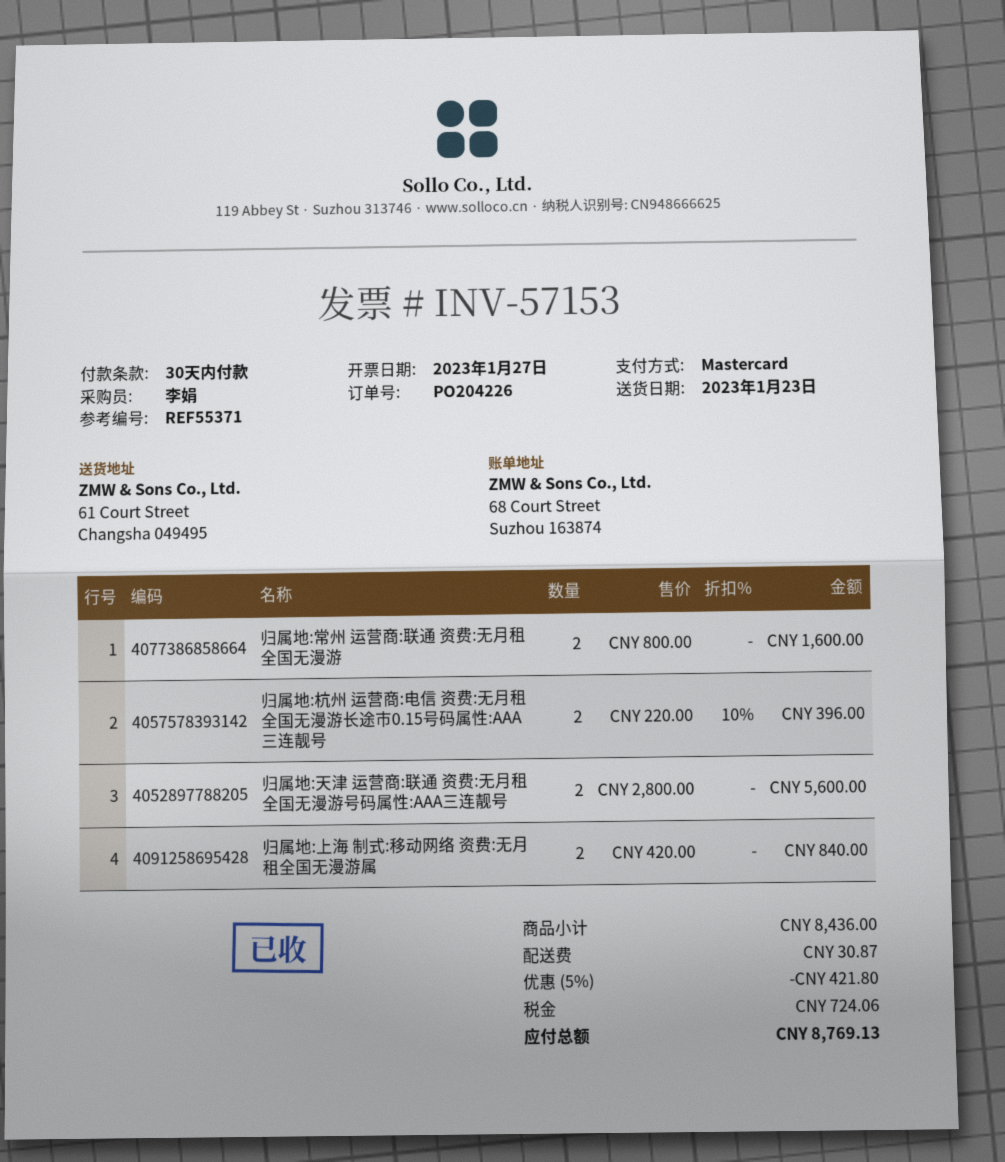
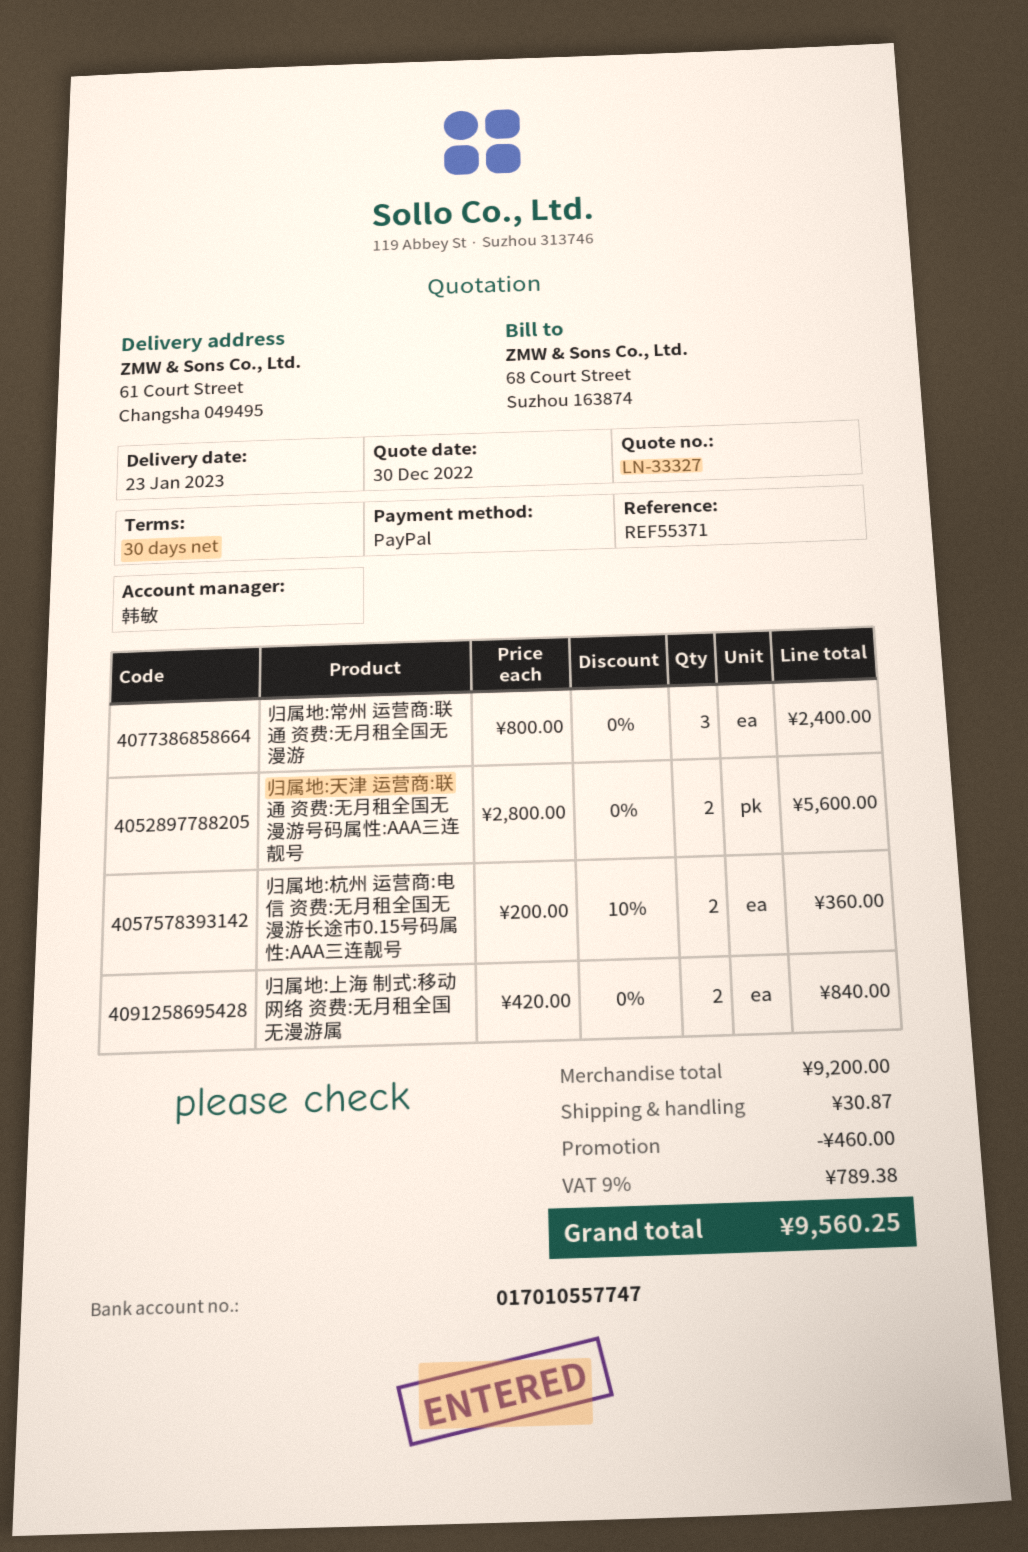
payment method: Mastercard -> PayPal
归属地:常州 运营商:联通 资费:无月租全国无漫游: 2 x 800.00 = 1600.00 -> 3 x 800.00 = 2400.00
归属地:杭州 运营商:电信 资费:无月租全国无漫游长途市0.15号码属性:AAA三连靓号: 2 x 220.00 - 10% = 396.00 -> 2 x 200.00 - 10% = 360.00
subtotal: 8436.00 -> 9200.00
discount: 421.80 -> 460.00
tax: 724.06 -> 789.38
total: 8769.13 -> 9560.25

